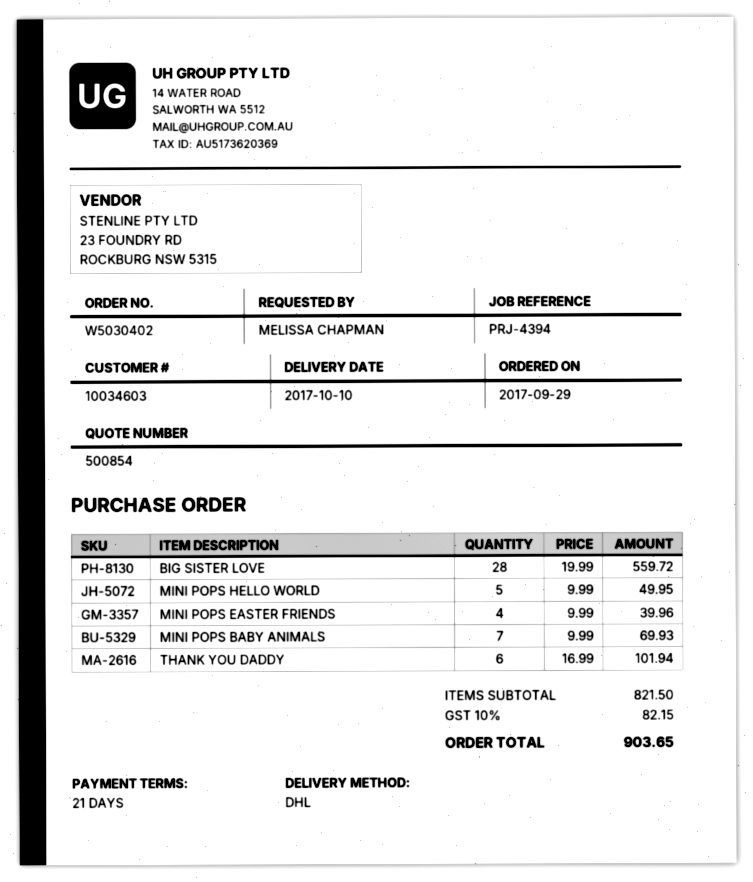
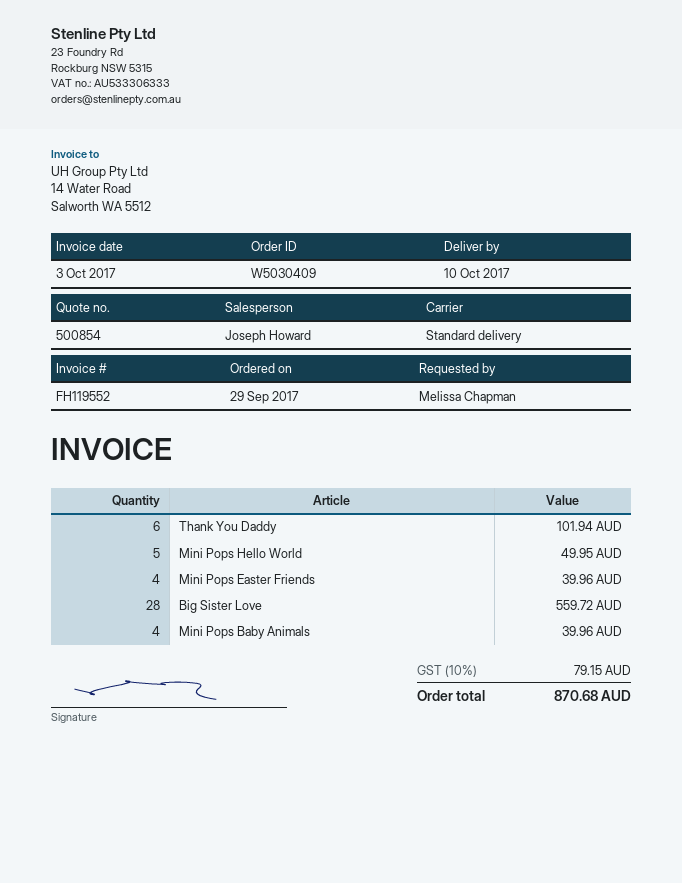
order number: W5030402 -> W5030409
shipping method: DHL -> standard
MINI POPS BABY ANIMALS: 7 for 69.93 -> 4 for 39.96
tax: 10% = 82.15 -> 10% = 79.15
total: 903.65 -> 870.68

